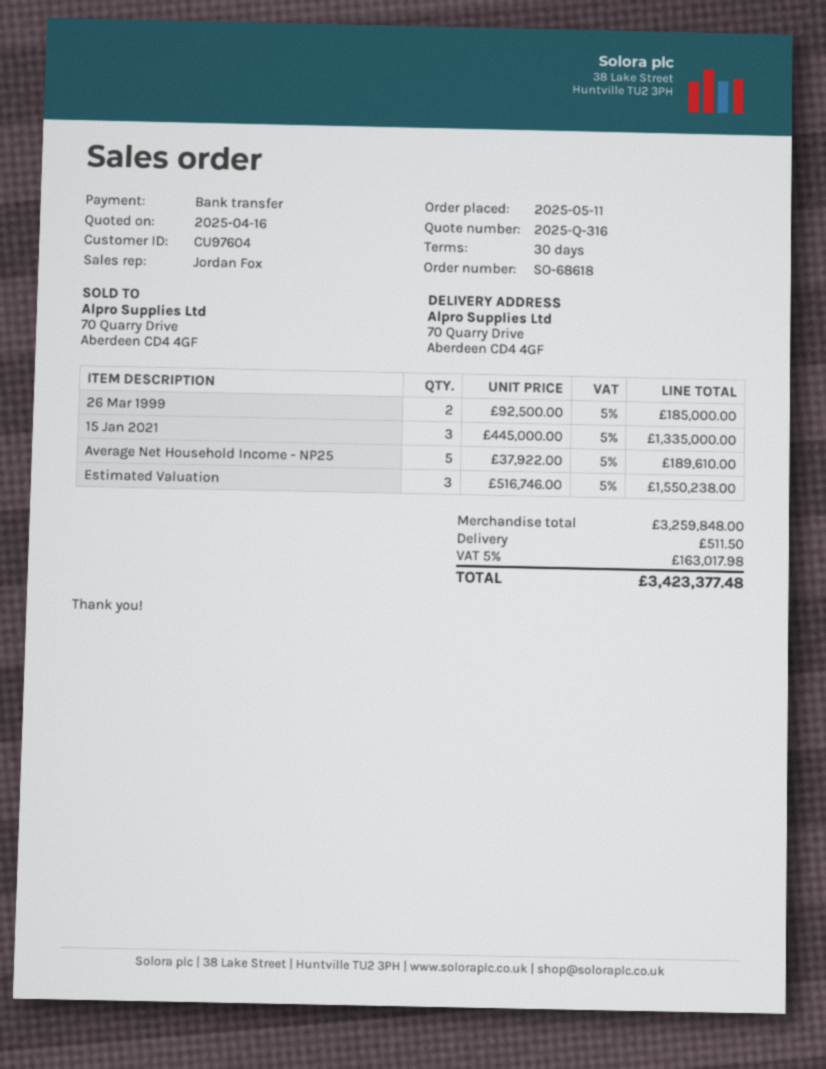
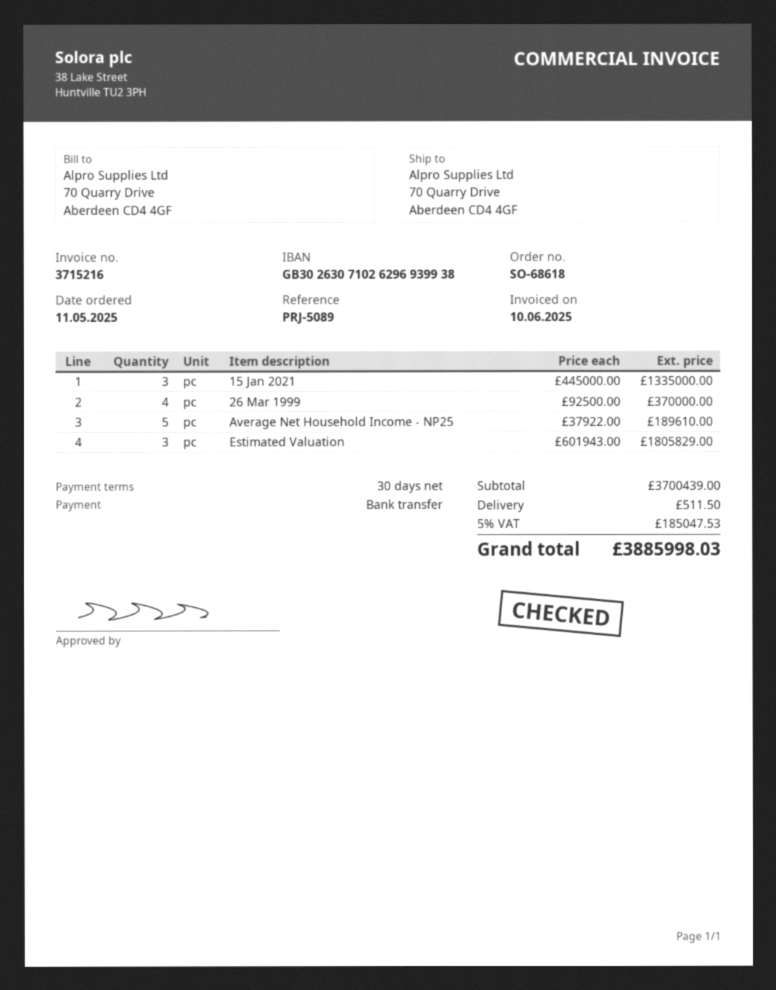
26 Mar 1999: 2 x 92500.00 = 185000.00 -> 4 x 92500.00 = 370000.00
Estimated Valuation: 3 x 516746.00 = 1550238.00 -> 3 x 601943.00 = 1805829.00
subtotal: 3259848.00 -> 3700439.00
tax: 5% = 163017.98 -> 5% = 185047.53
total: 3423377.48 -> 3885998.03

